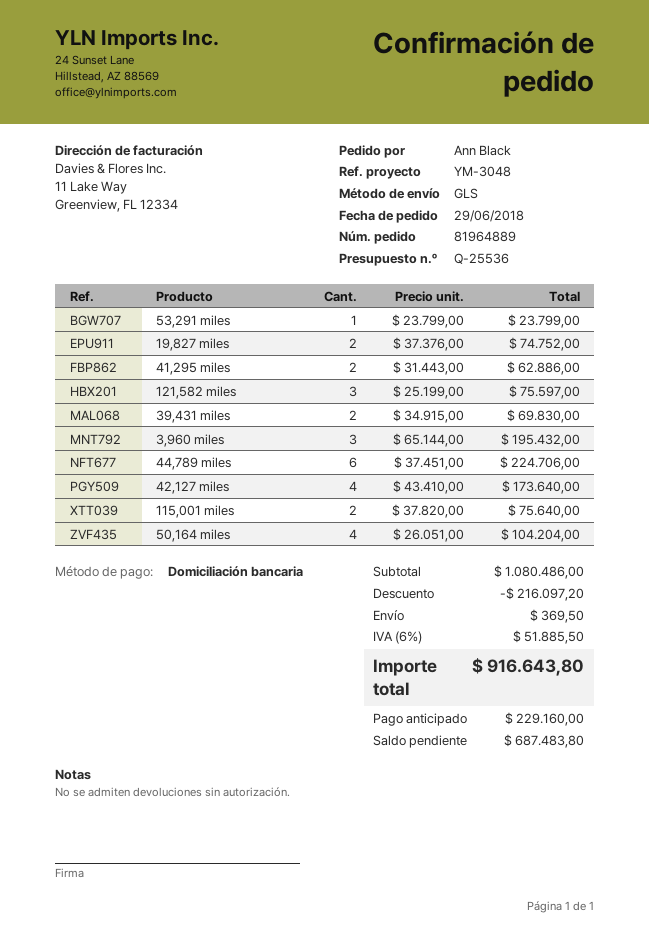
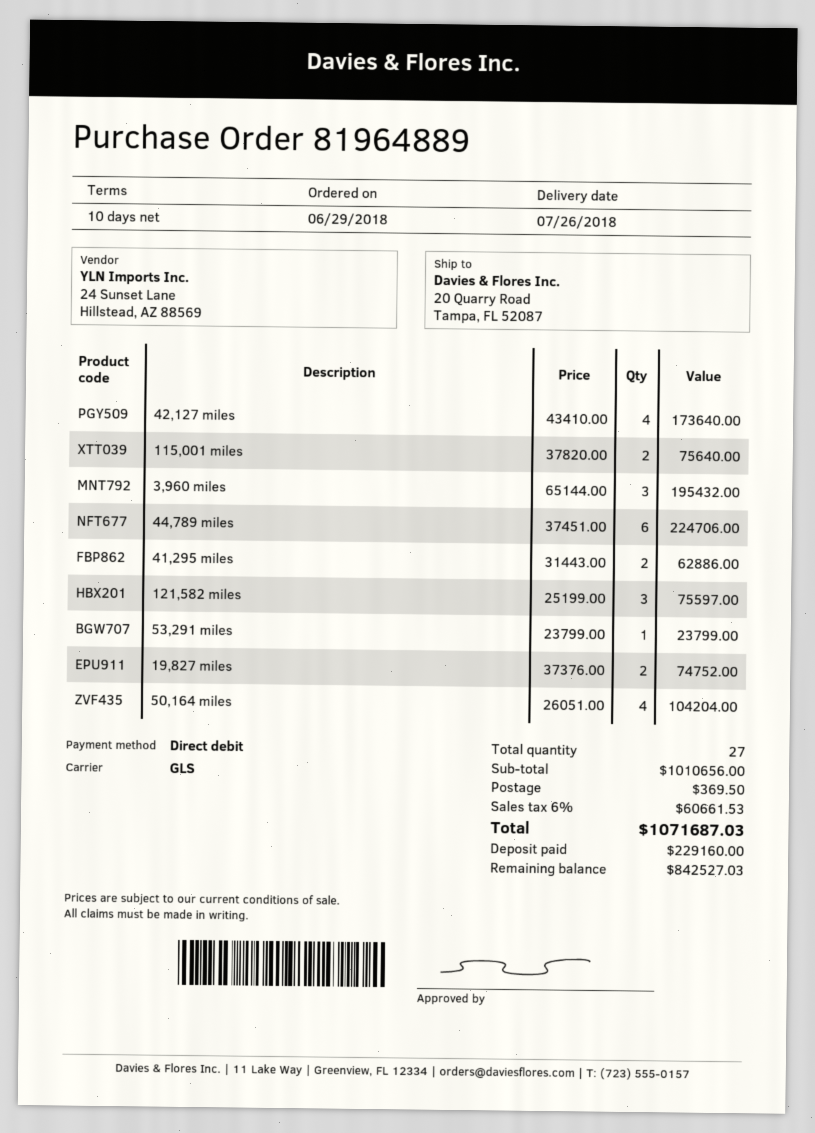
39,431 miles: 2 x 34915.00 = 69830.00 -> none
subtotal: 1080486.00 -> 1010656.00
discount: 216097.20 -> none
tax: 6% = 51885.50 -> 6% = 60661.53
total: 916643.80 -> 1071687.03
balance: 687483.80 -> 842527.03

